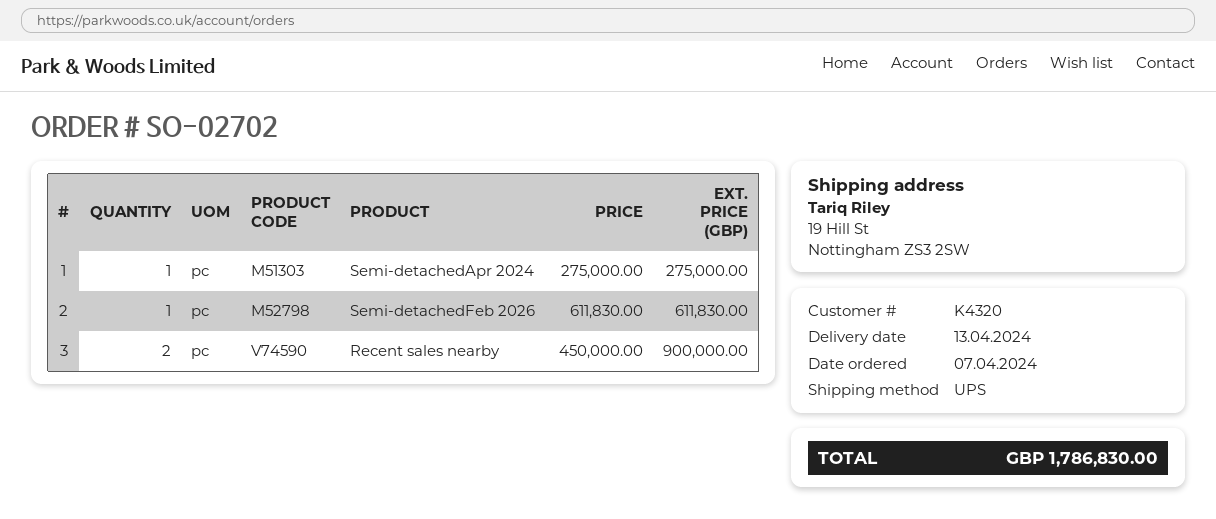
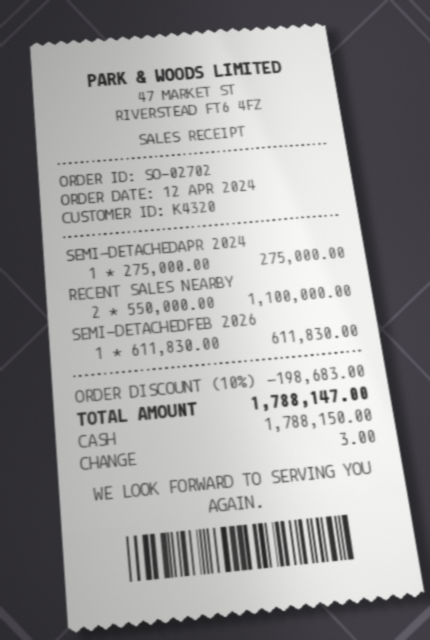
order date: 2024-04-07 -> 2024-04-12
Recent sales nearby: 2 x 450000.00 = 900000.00 -> 2 x 550000.00 = 1100000.00
discount: none -> 10% = 198683.00
total: 1786830.00 -> 1788147.00

